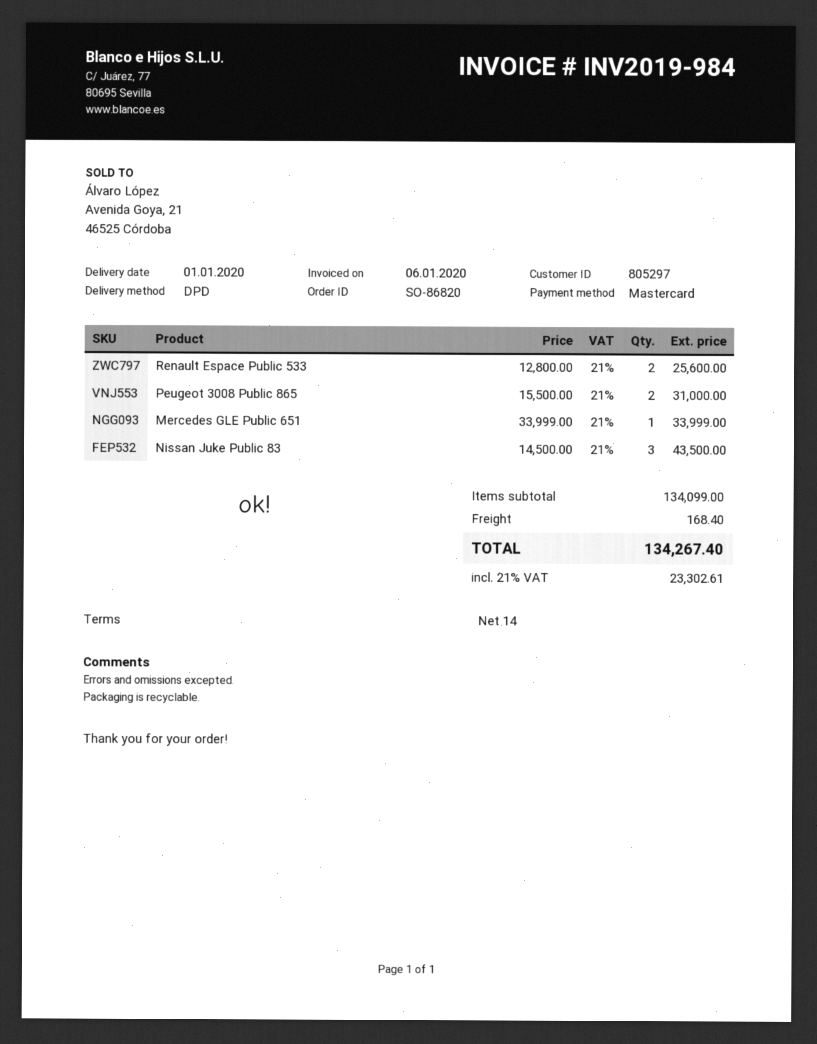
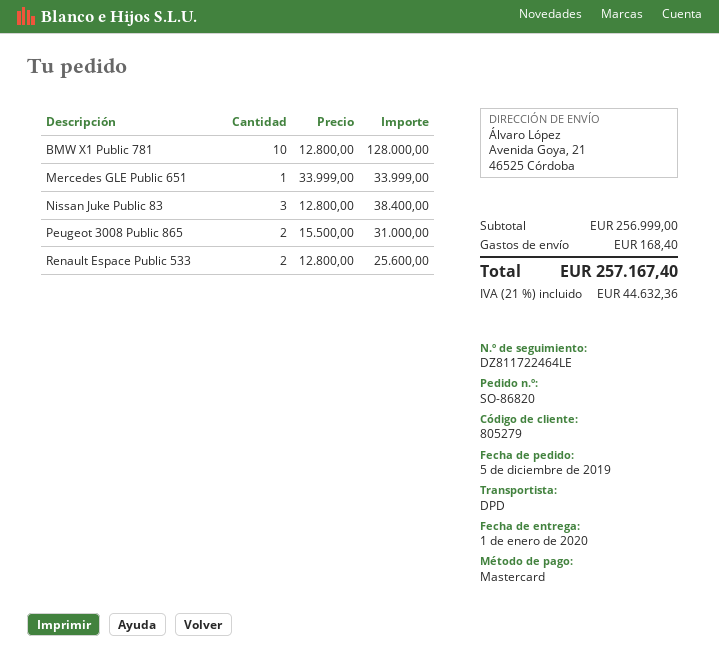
customer number: 805297 -> 805279
Nissan Juke Public 83: 3 x 14500.00 = 43500.00 -> 3 x 12800.00 = 38400.00
BMW X1 Public 781: none -> 10 x 12800.00 = 128000.00
subtotal: 134099.00 -> 256999.00
tax: 21% = 23302.61 -> 21% = 44632.36
total: 134267.40 -> 257167.40

